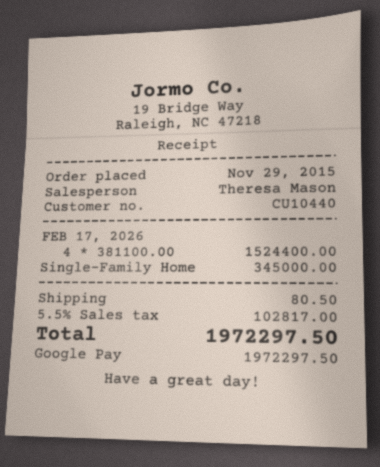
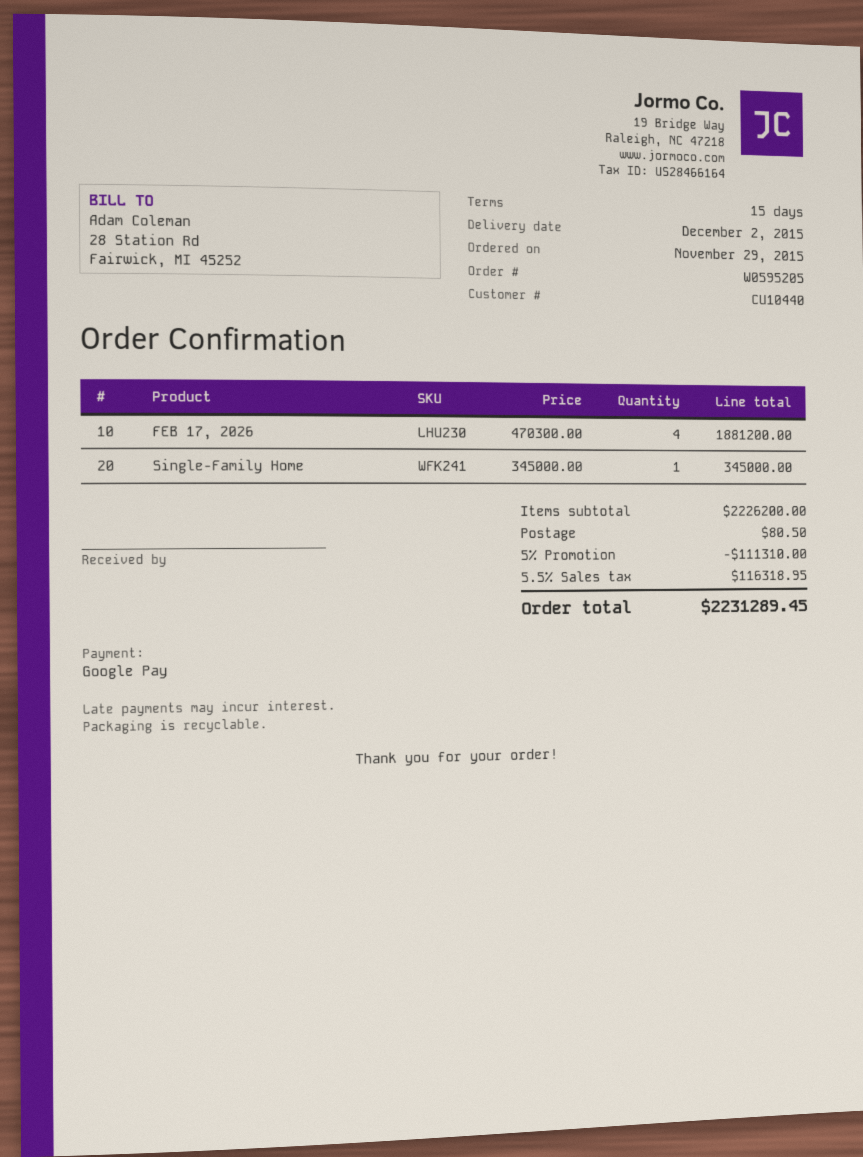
FEB 17, 2026: 4 x 381100.00 = 1524400.00 -> 4 x 470300.00 = 1881200.00
discount: none -> 5% = 111310.00
tax: 5.5% = 102817.00 -> 5.5% = 116318.95
total: 1972297.50 -> 2231289.45

